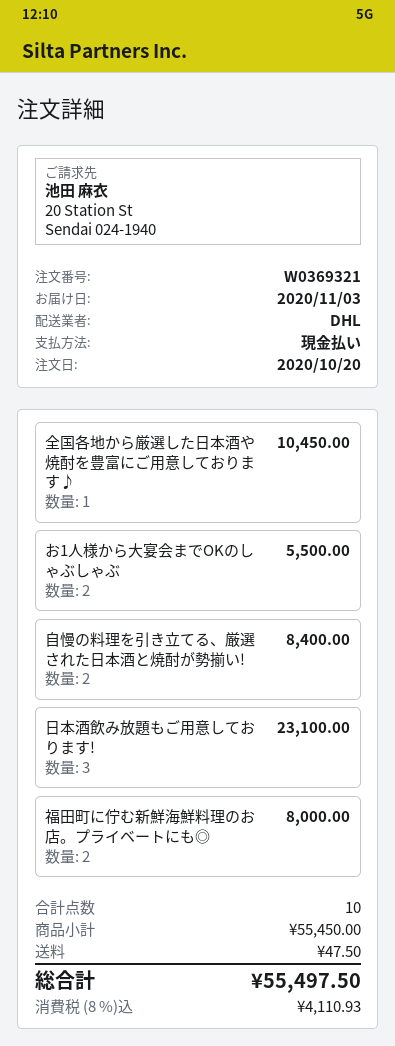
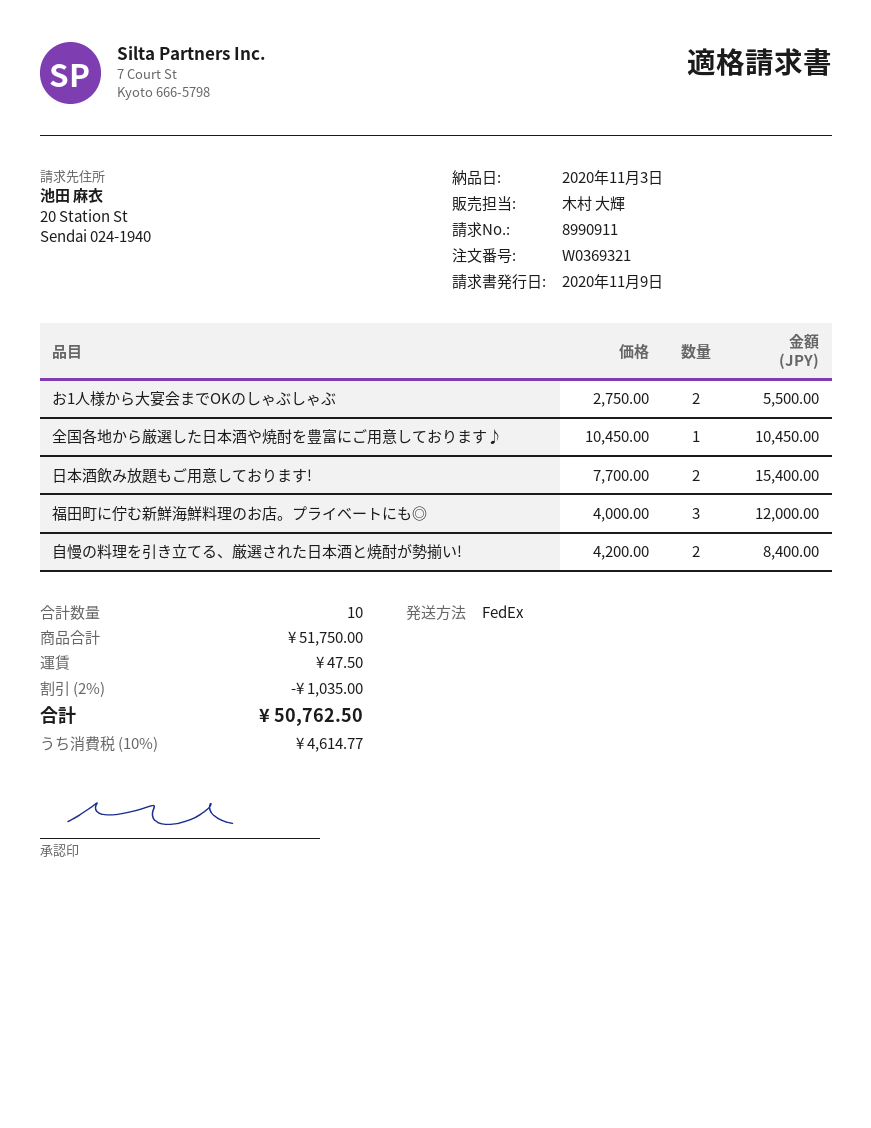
shipping method: DHL -> FedEx
日本酒飲み放題もご用意しております!: 3 for 23100.00 -> 2 for 15400.00
福田町に佇む新鮮海鮮料理のお店。プライベートにも◎: 2 for 8000.00 -> 3 for 12000.00
subtotal: 55450.00 -> 51750.00
discount: none -> 2% = 1035.00
tax: 8% = 4110.93 -> 10% = 4614.77
total: 55497.50 -> 50762.50

